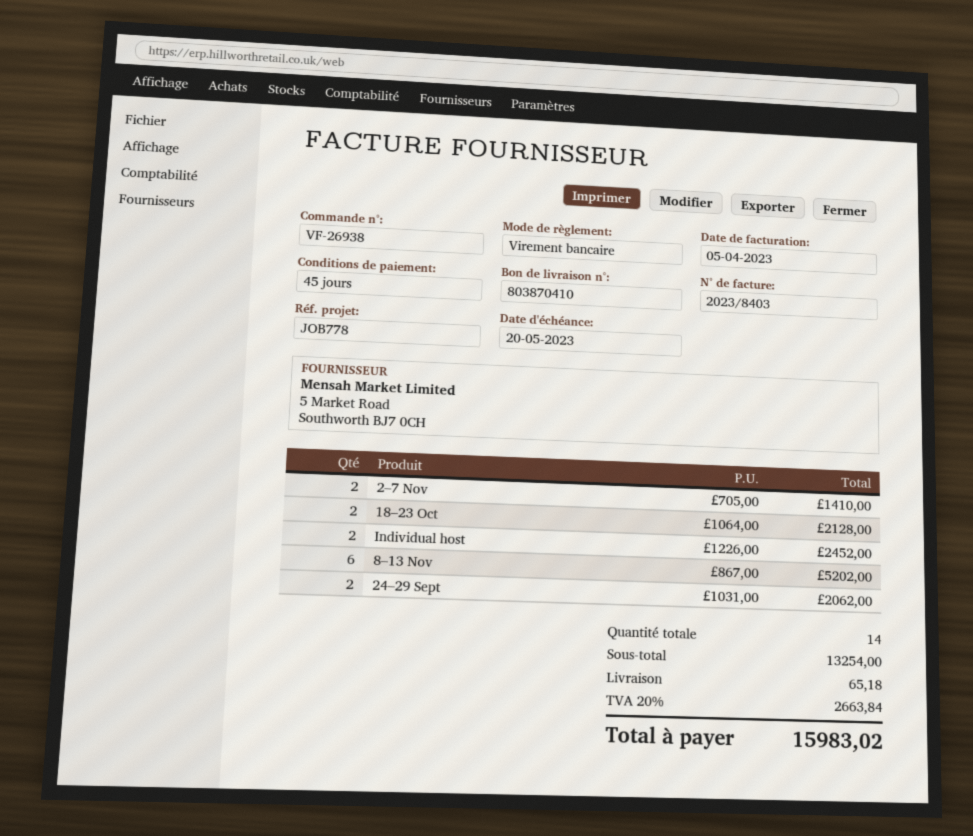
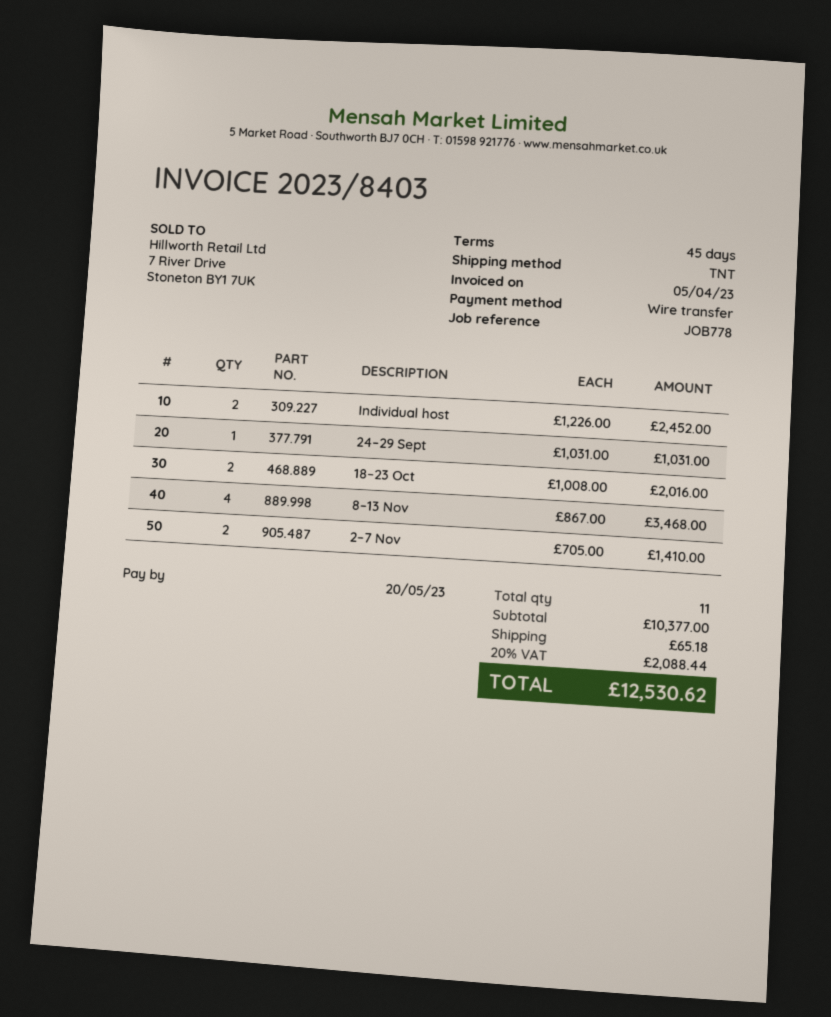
18–23 Oct: 2 x 1064.00 = 2128.00 -> 2 x 1008.00 = 2016.00
8–13 Nov: 6 x 867.00 = 5202.00 -> 4 x 867.00 = 3468.00
24–29 Sept: 2 x 1031.00 = 2062.00 -> 1 x 1031.00 = 1031.00
total quantity: 14 -> 11
subtotal: 13254.00 -> 10377.00
tax: 20% = 2663.84 -> 20% = 2088.44
total: 15983.02 -> 12530.62

